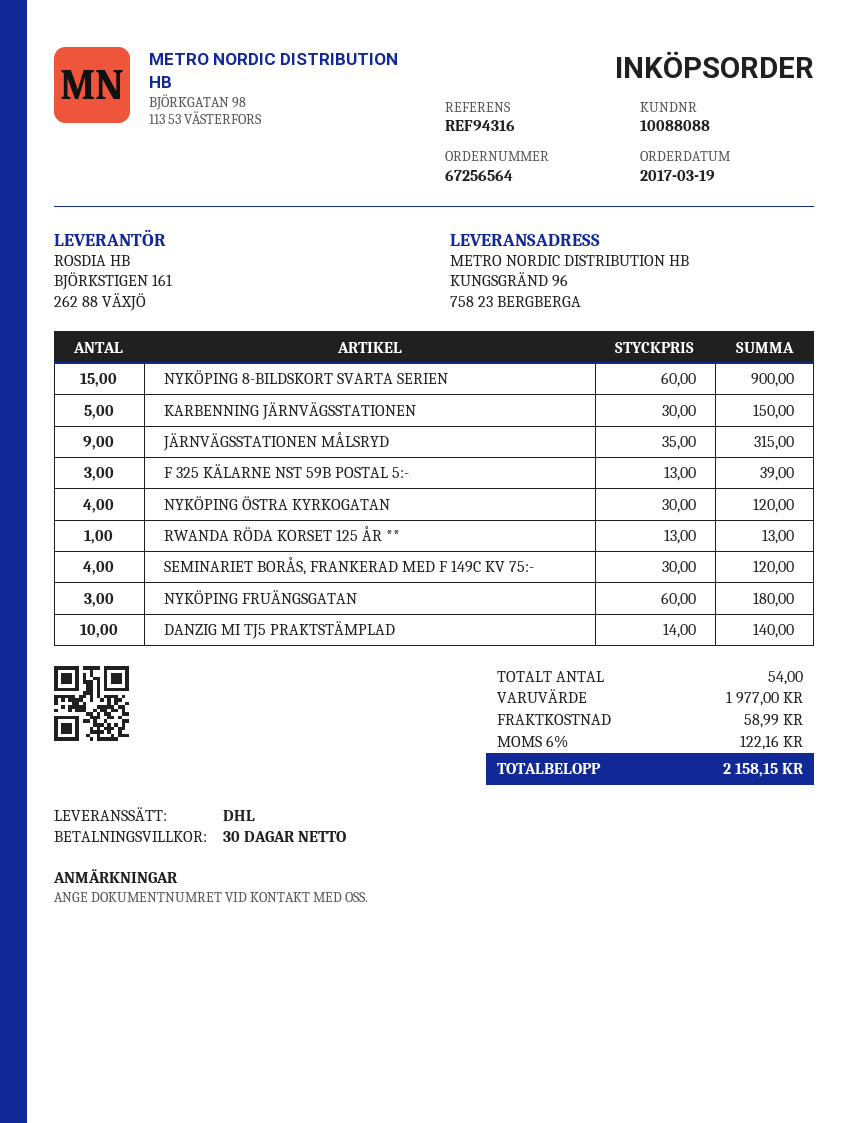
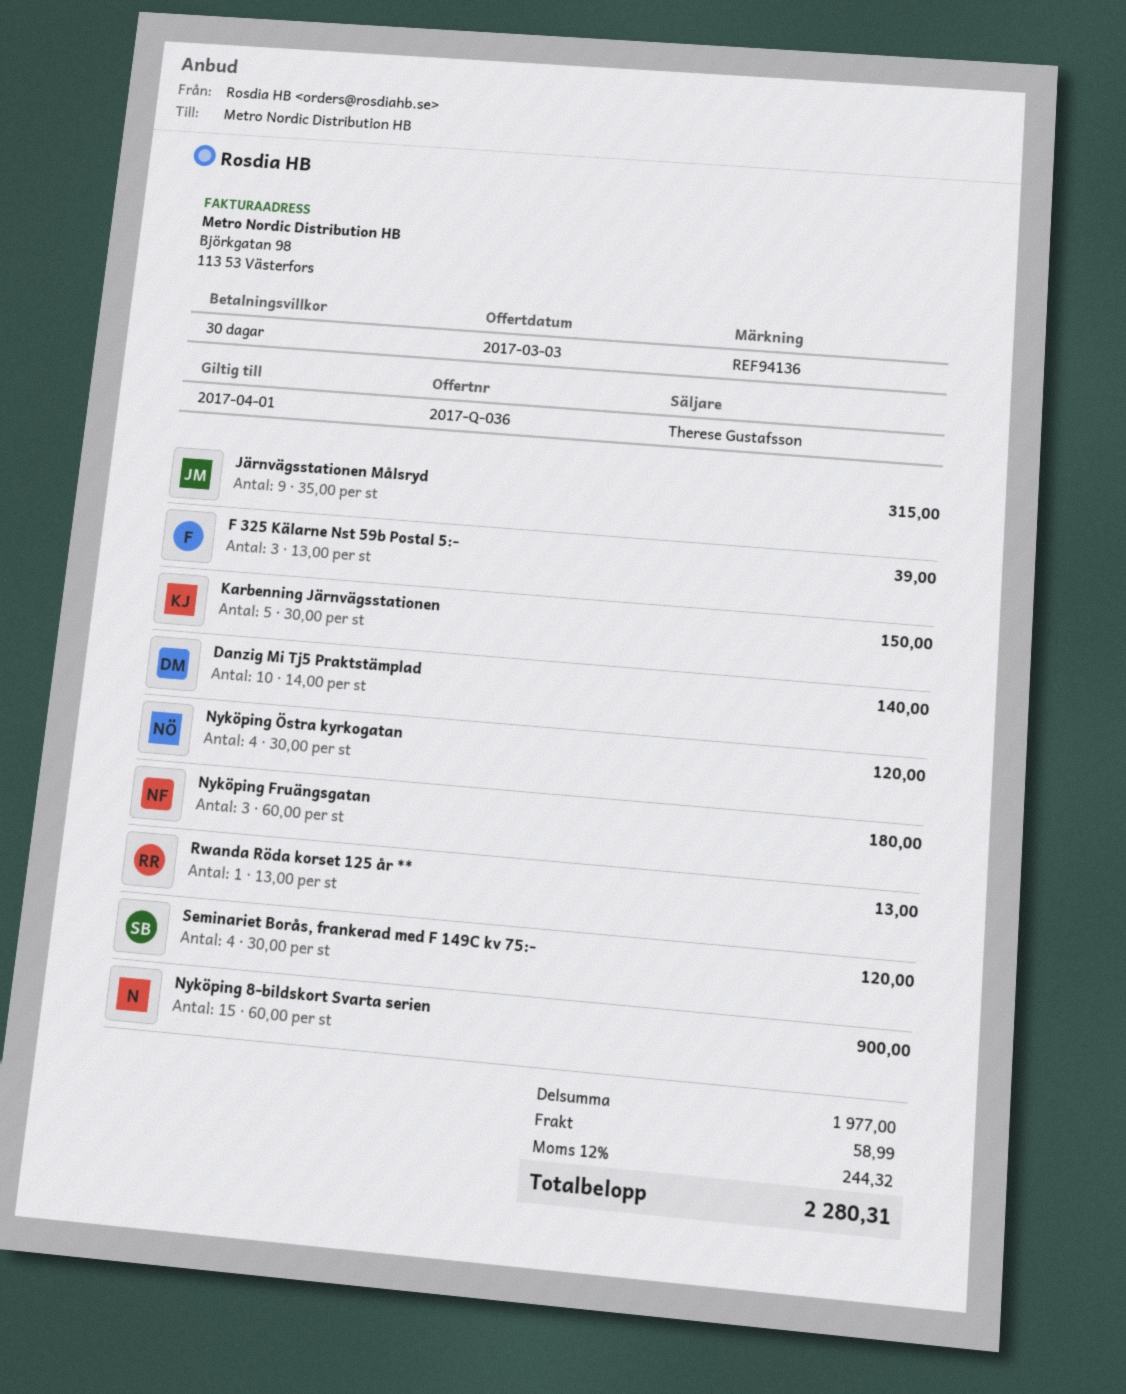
reference: REF94316 -> REF94136
tax: 6% = 122.16 -> 12% = 244.32
total: 2158.15 -> 2280.31

